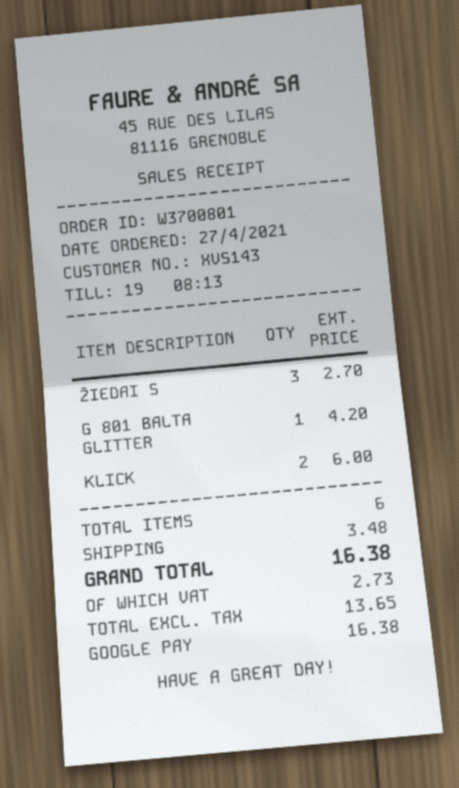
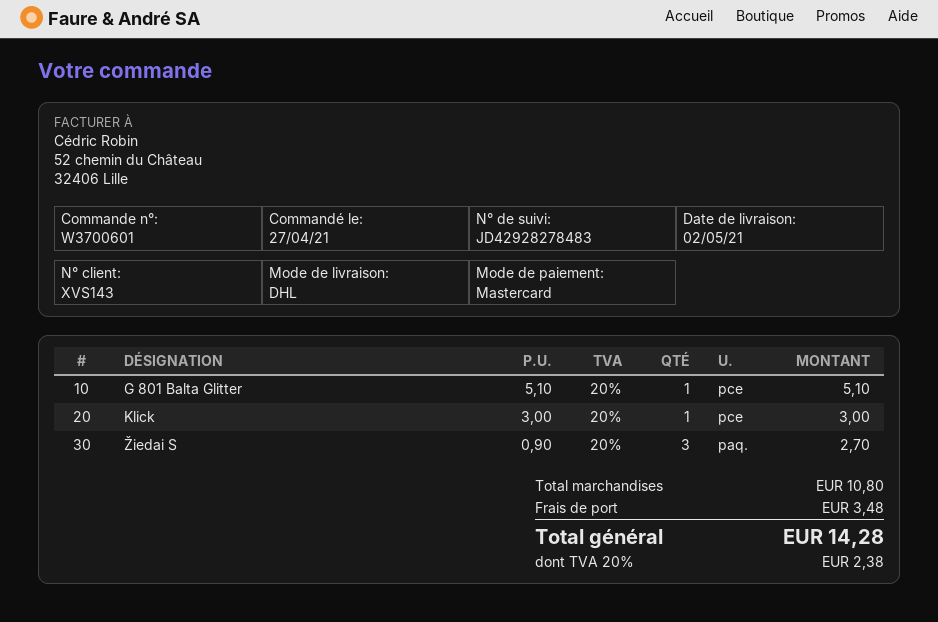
order number: W3700801 -> W3700601
payment method: Google Pay -> Mastercard
G 801 BALTA GLITTER: 1 for 4.20 -> 1 for 5.10
KLICK: 2 for 6.00 -> 1 for 3.00
tax: 2.73 -> 2.38
total: 16.38 -> 14.28

